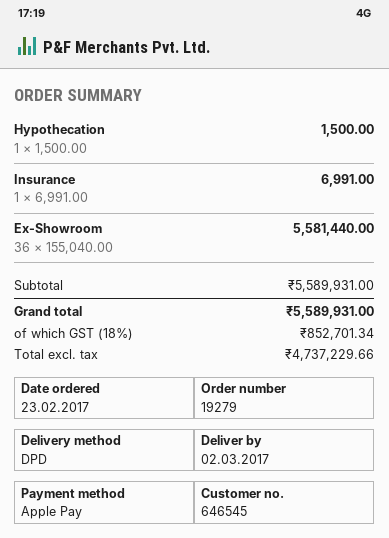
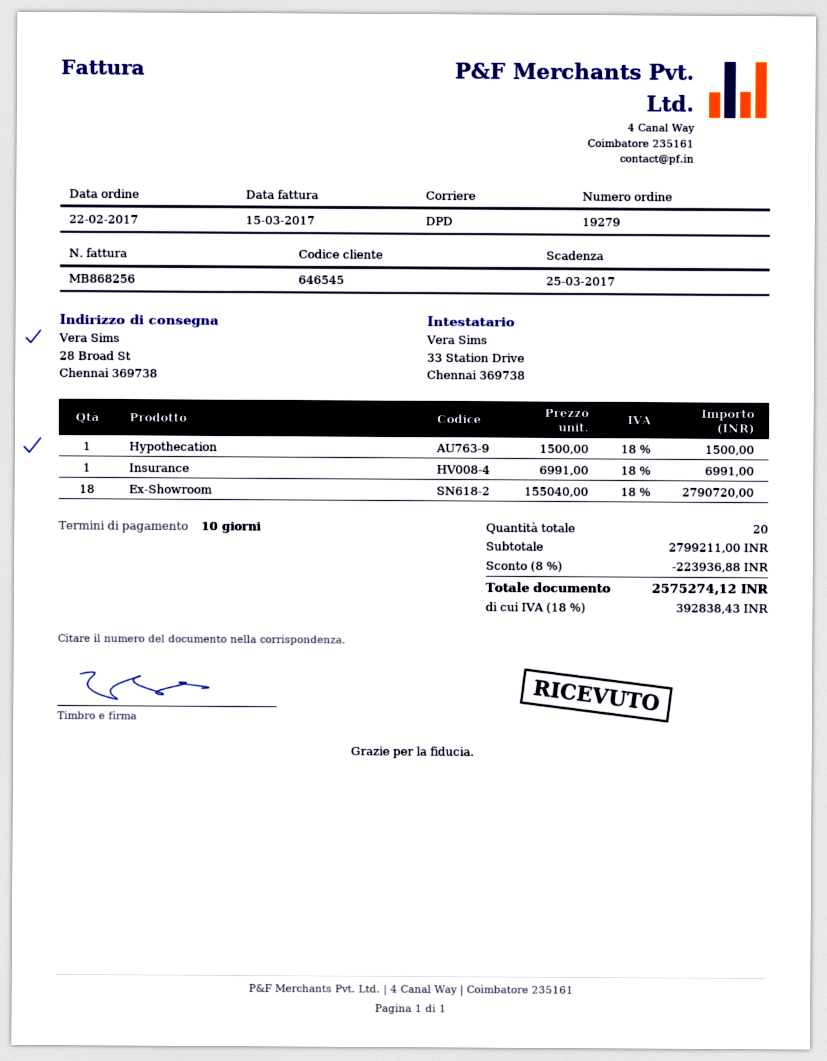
order date: 2017-02-23 -> 2017-02-22
Ex-Showroom: 36 x 155040.00 = 5581440.00 -> 18 x 155040.00 = 2790720.00
subtotal: 5589931.00 -> 2799211.00
discount: none -> 8% = 223936.88
tax: 18% = 852701.34 -> 18% = 392838.43
total: 5589931.00 -> 2575274.12

